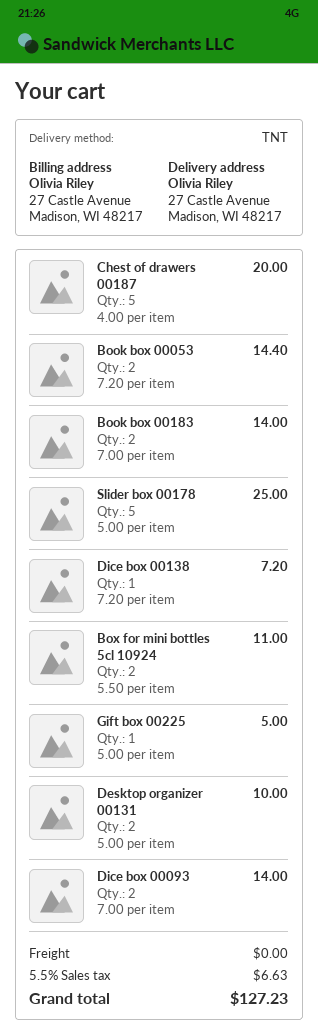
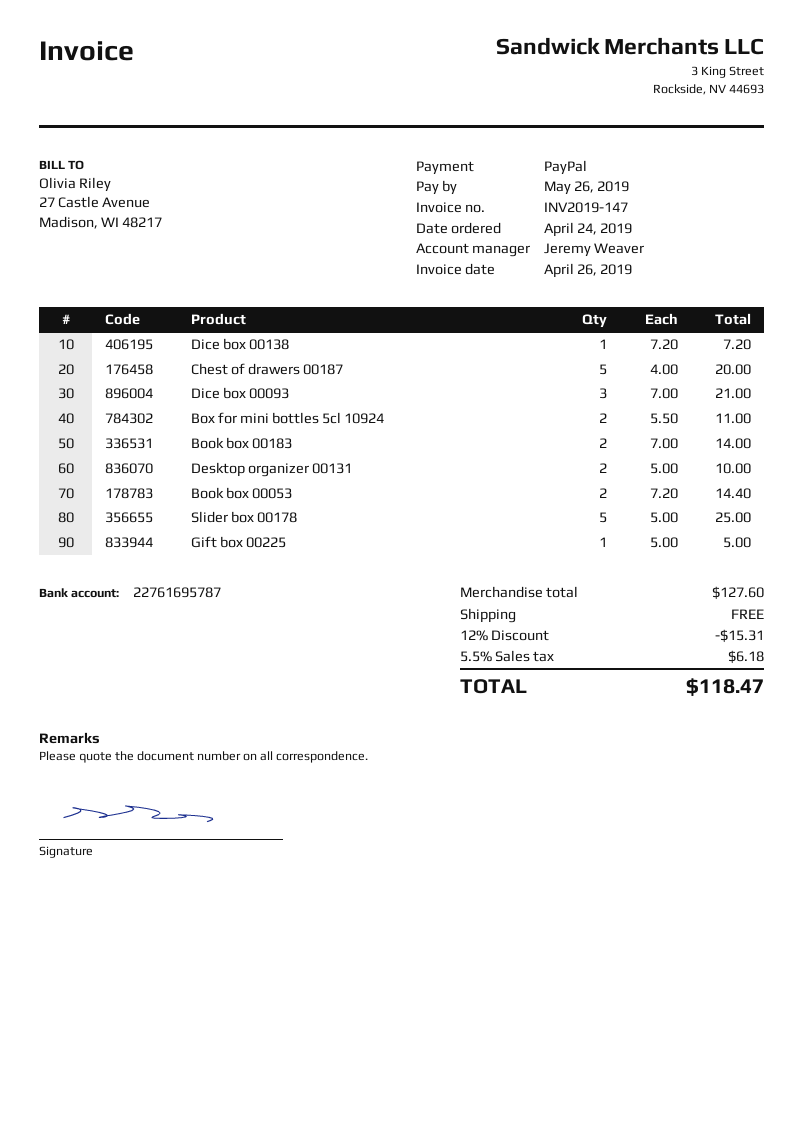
Dice box 00093: 2 x 7.00 = 14.00 -> 3 x 7.00 = 21.00
discount: none -> 12% = 15.31
tax: 5.5% = 6.63 -> 5.5% = 6.18
total: 127.23 -> 118.47

